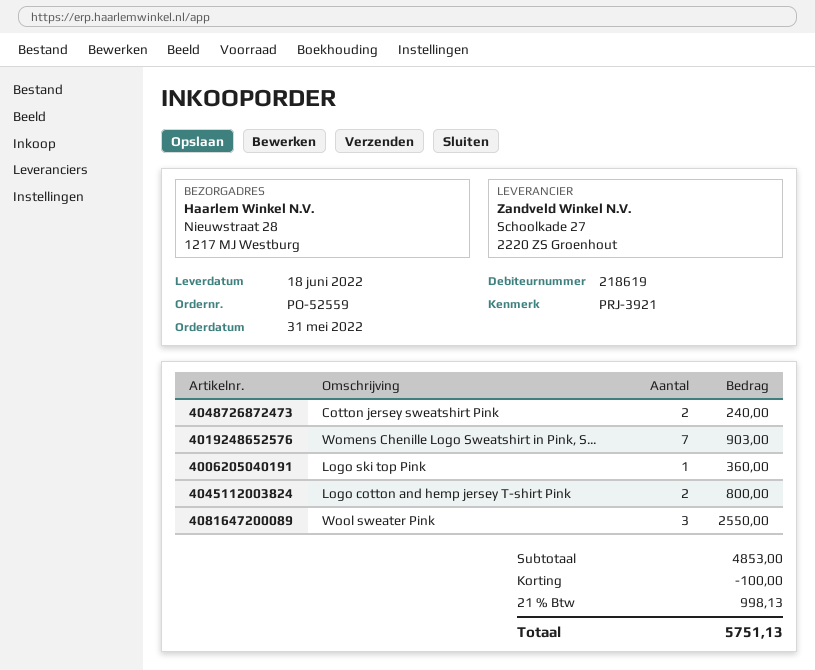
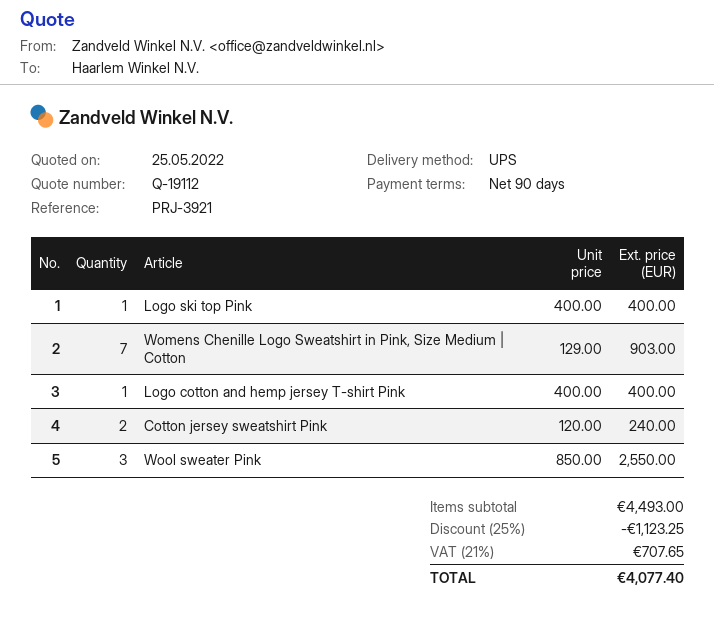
Logo ski top Pink: 1 for 360.00 -> 1 for 400.00
Logo cotton and hemp jersey T-shirt Pink: 2 for 800.00 -> 1 for 400.00
subtotal: 4853.00 -> 4493.00
discount: 100.00 -> 1123.25
tax: 21% = 998.13 -> 21% = 707.65
total: 5751.13 -> 4077.40

